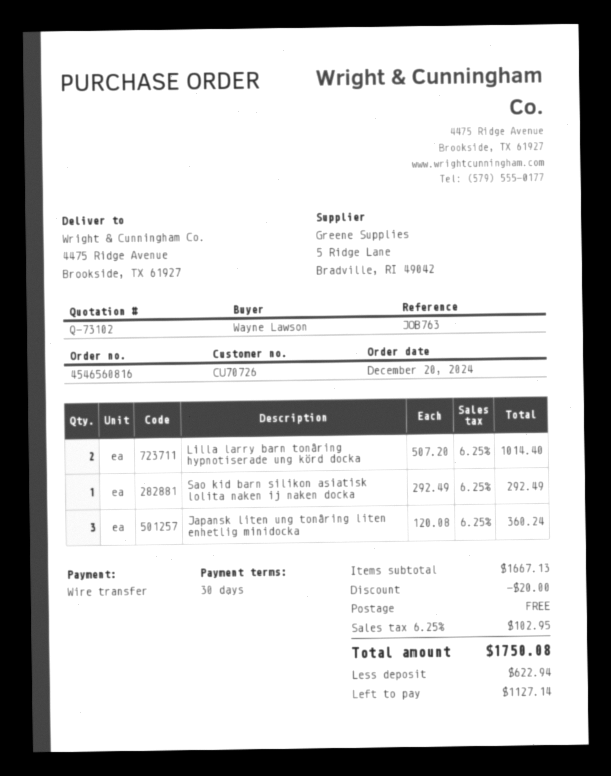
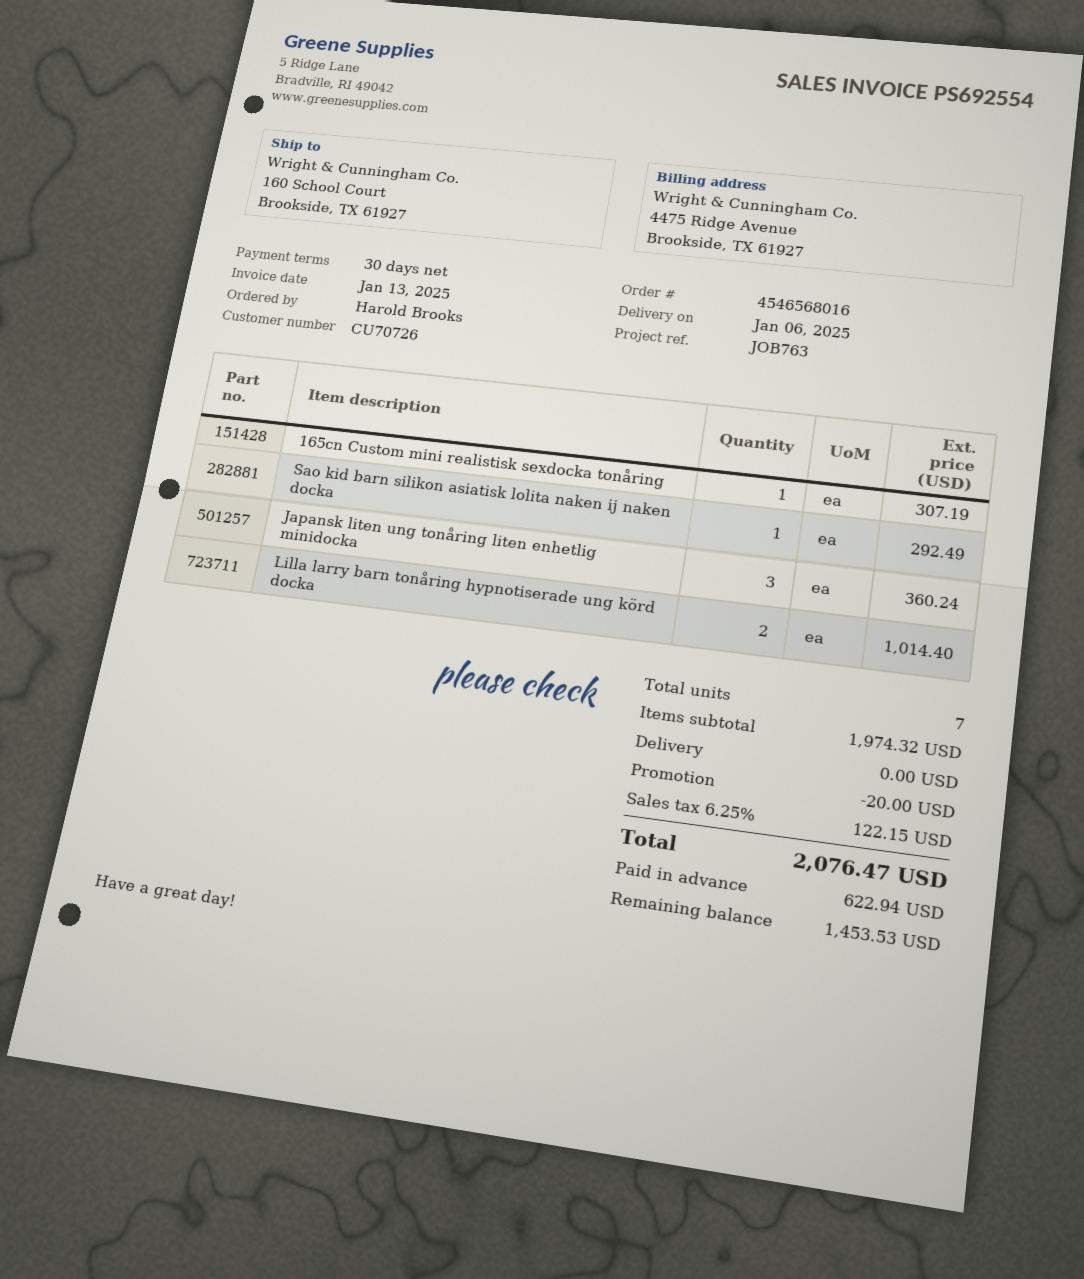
order number: 4546560816 -> 4546568016
ordered by: Wayne Lawson -> Harold Brooks
ship to: 4475 Ridge Avenue, Brookside, TX 61927 -> 160 School Court, Brookside, TX 61927
165cn Custom mini realistisk sexdocka tonåring: none -> 1 for 307.19
subtotal: 1667.13 -> 1974.32
tax: 6.25% = 102.95 -> 6.25% = 122.15
total: 1750.08 -> 2076.47
balance: 1127.14 -> 1453.53

